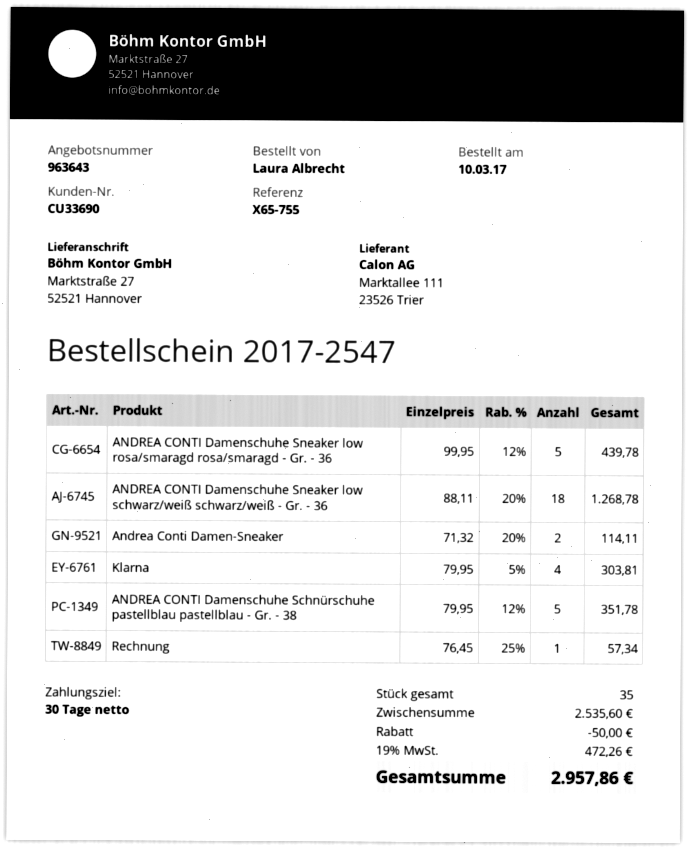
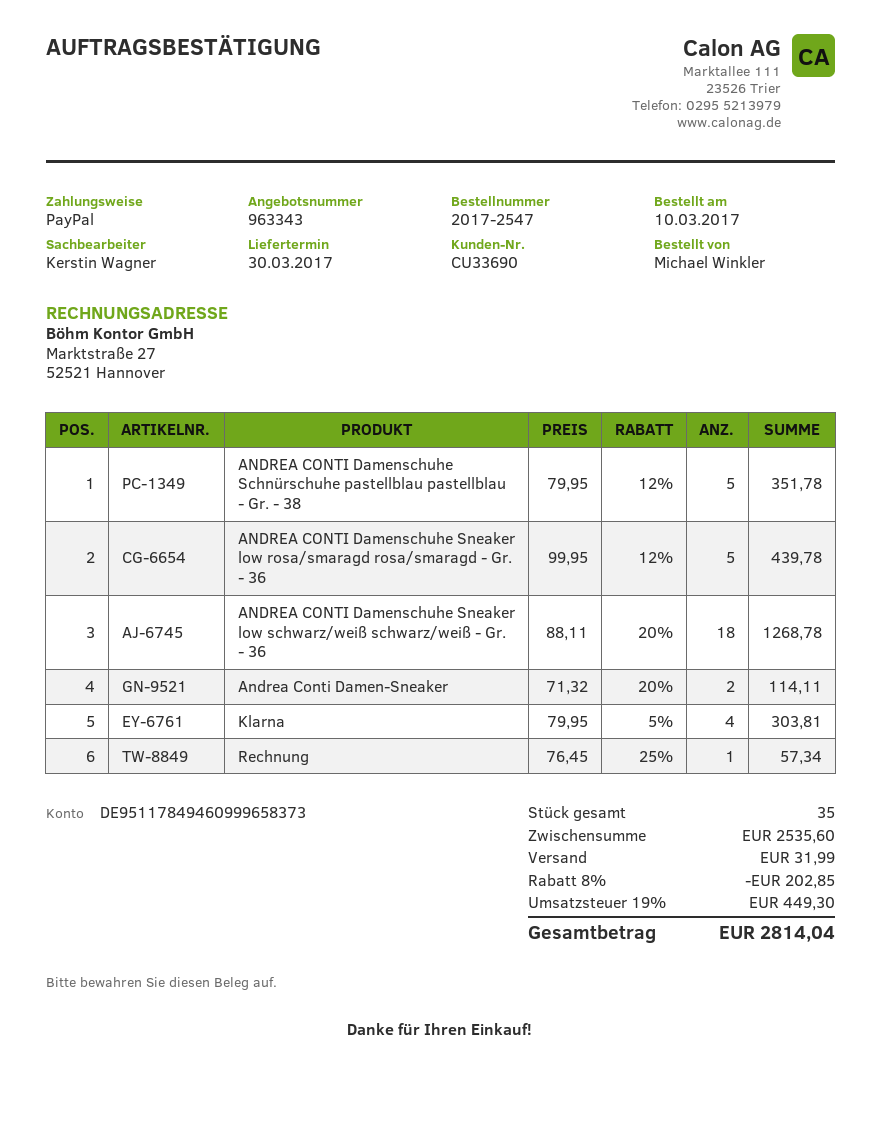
quote number: 963643 -> 963343
ordered by: Laura Albrecht -> Michael Winkler
discount: 50.00 -> 202.85
shipping: none -> 31.99
tax: 19% = 472.26 -> 19% = 449.30
total: 2957.86 -> 2814.04

